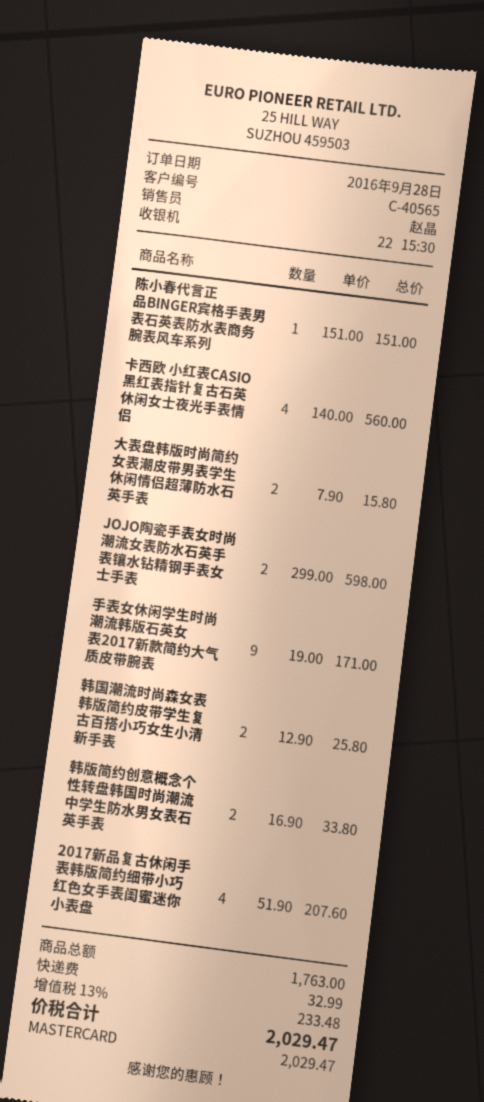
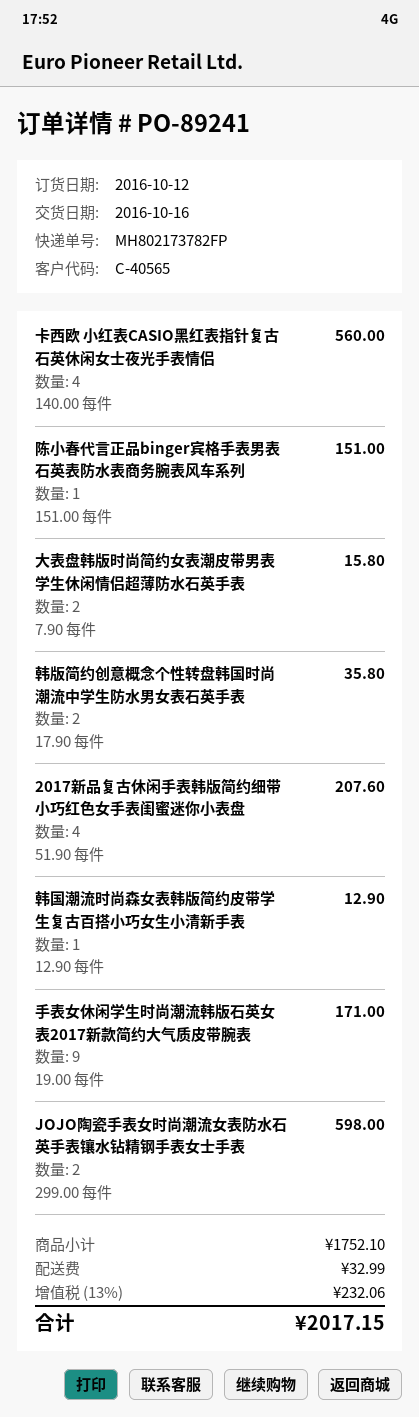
order date: 2016-09-28 -> 2016-10-12
韩国潮流时尚森女表韩版简约皮带学生复古百搭小巧女生小清新手表: 2 x 12.90 = 25.80 -> 1 x 12.90 = 12.90
韩版简约创意概念个性转盘韩国时尚潮流中学生防水男女表石英手表: 2 x 16.90 = 33.80 -> 2 x 17.90 = 35.80
subtotal: 1763.00 -> 1752.10
tax: 13% = 233.48 -> 13% = 232.06
total: 2029.47 -> 2017.15

